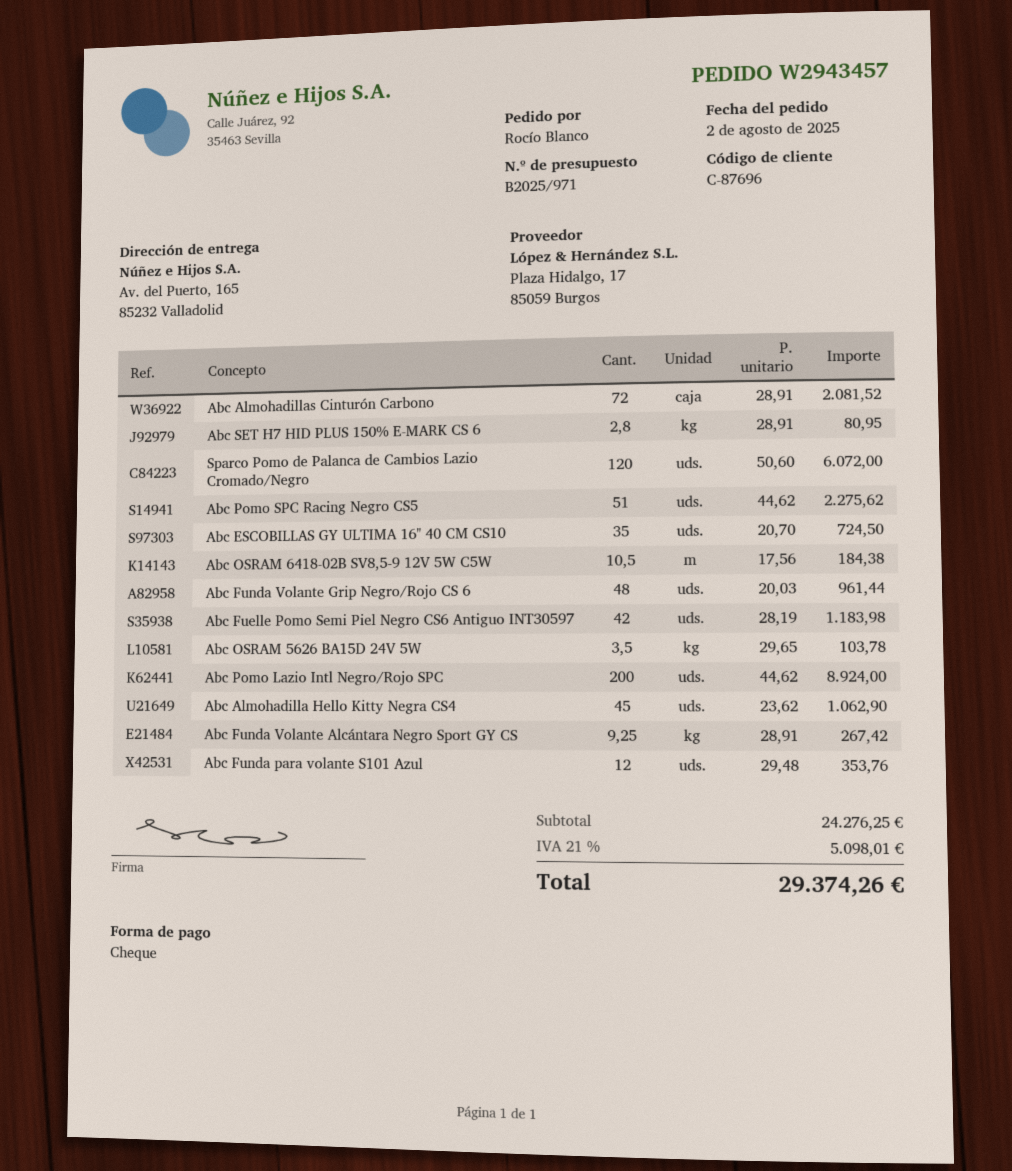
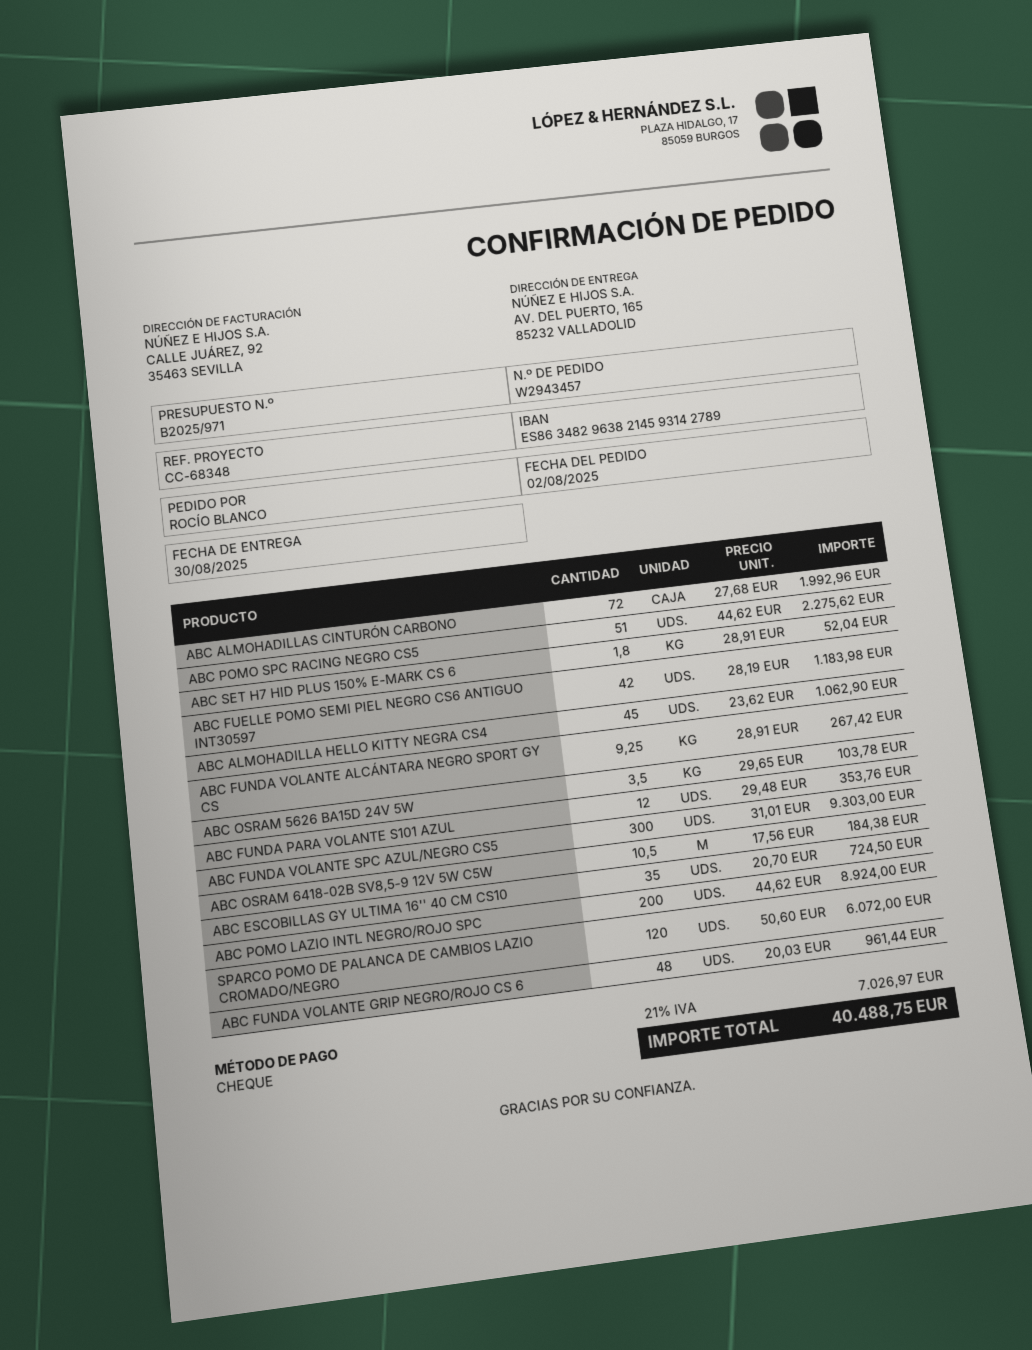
Abc Almohadillas Cinturón Carbono: 72 x 28.91 = 2081.52 -> 72 x 27.68 = 1992.96
Abc SET H7 HID PLUS 150% E-MARK CS 6: 2.8 x 28.91 = 80.95 -> 1.8 x 28.91 = 52.04
ABC FUNDA VOLANTE SPC AZUL/NEGRO CS5: none -> 300 x 31.01 = 9303.00
tax: 21% = 5098.01 -> 21% = 7026.97
total: 29374.26 -> 40488.75

